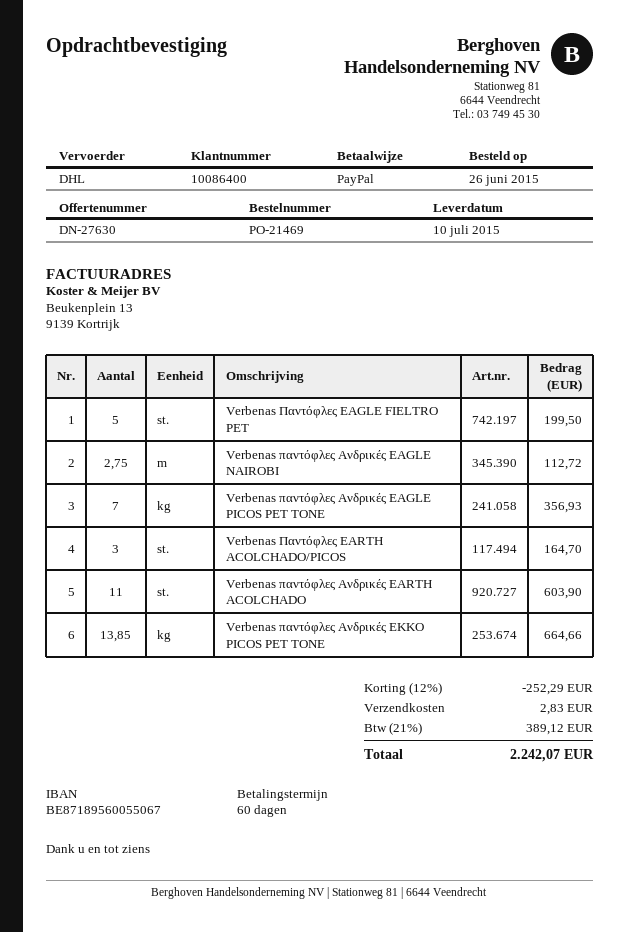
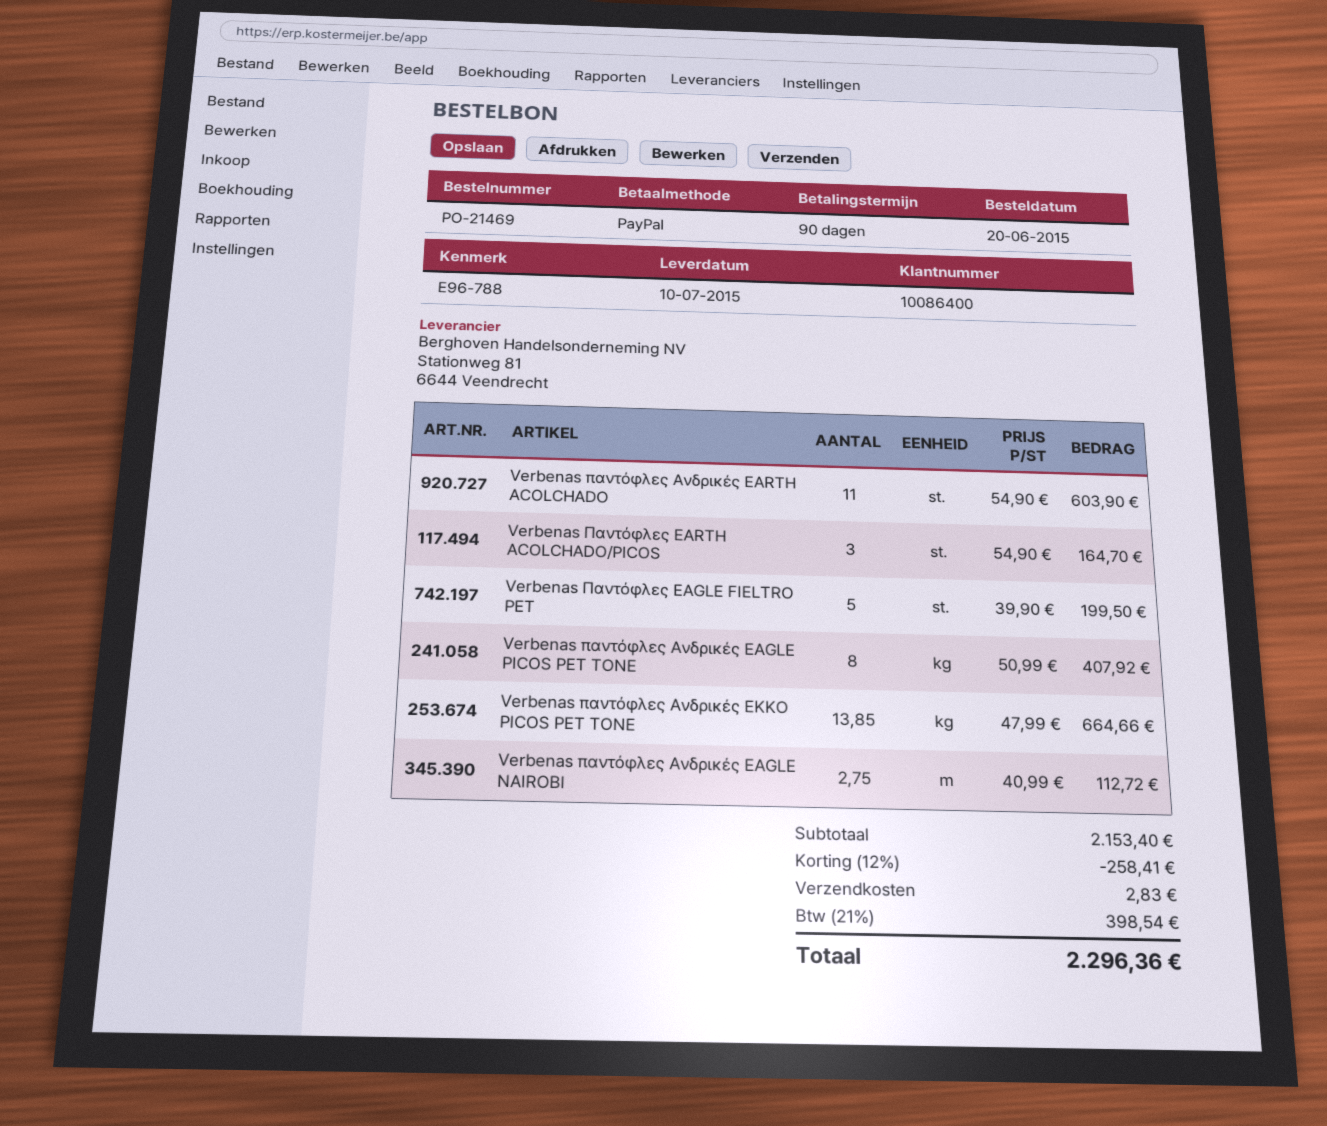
order date: 2015-06-26 -> 2015-06-20
payment terms: 60 days -> 90 days
Verbenas παντόφλες Ανδρικές EAGLE PICOS PET TONE: 7 for 356.93 -> 8 for 407.92
discount: 12% = 252.29 -> 12% = 258.41
tax: 21% = 389.12 -> 21% = 398.54
total: 2242.07 -> 2296.36

